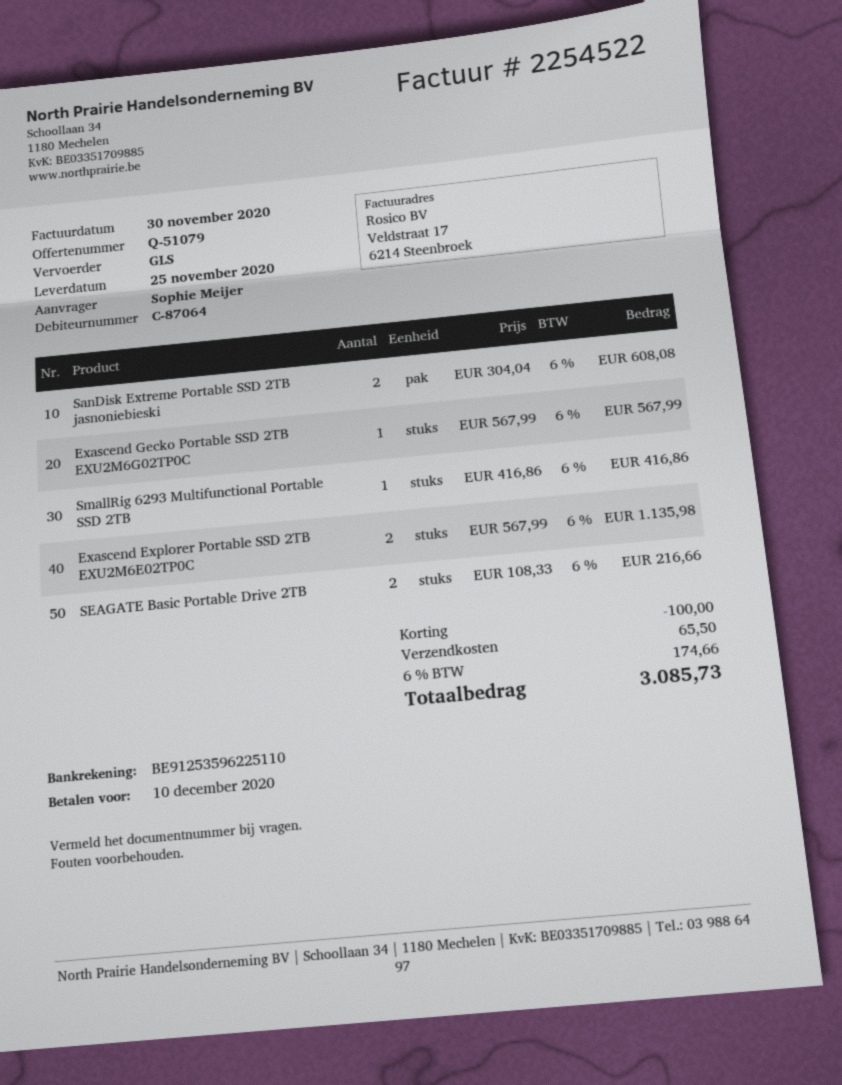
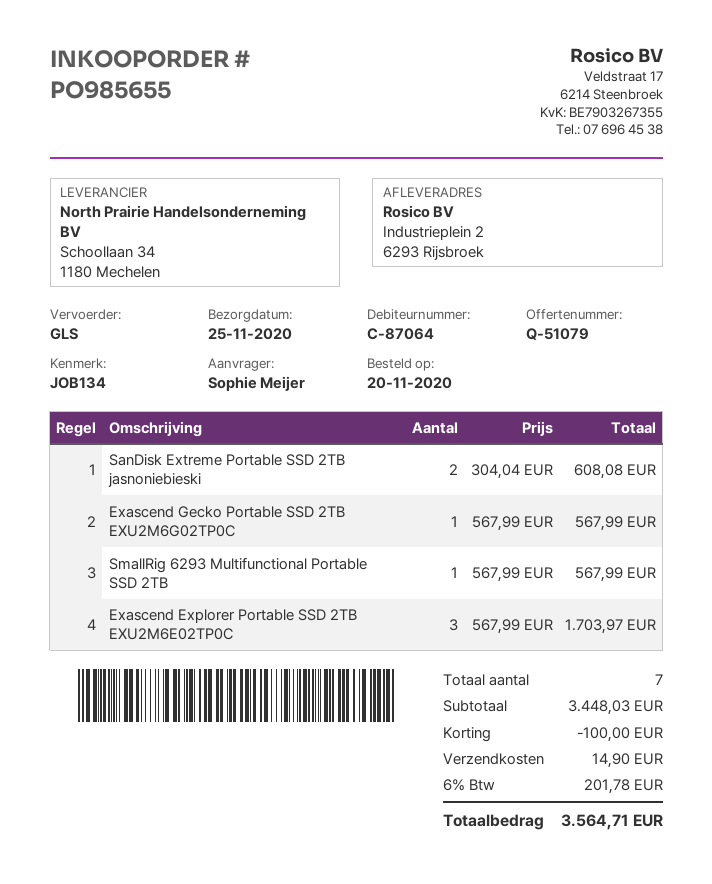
SmallRig 6293 Multifunctional Portable SSD 2TB: 1 x 416.86 = 416.86 -> 1 x 567.99 = 567.99
Exascend Explorer Portable SSD 2TB EXU2M6E02TP0C: 2 x 567.99 = 1135.98 -> 3 x 567.99 = 1703.97
SEAGATE Basic Portable Drive 2TB: 2 x 108.33 = 216.66 -> none
shipping: 65.50 -> 14.90
tax: 6% = 174.66 -> 6% = 201.78
total: 3085.73 -> 3564.71

